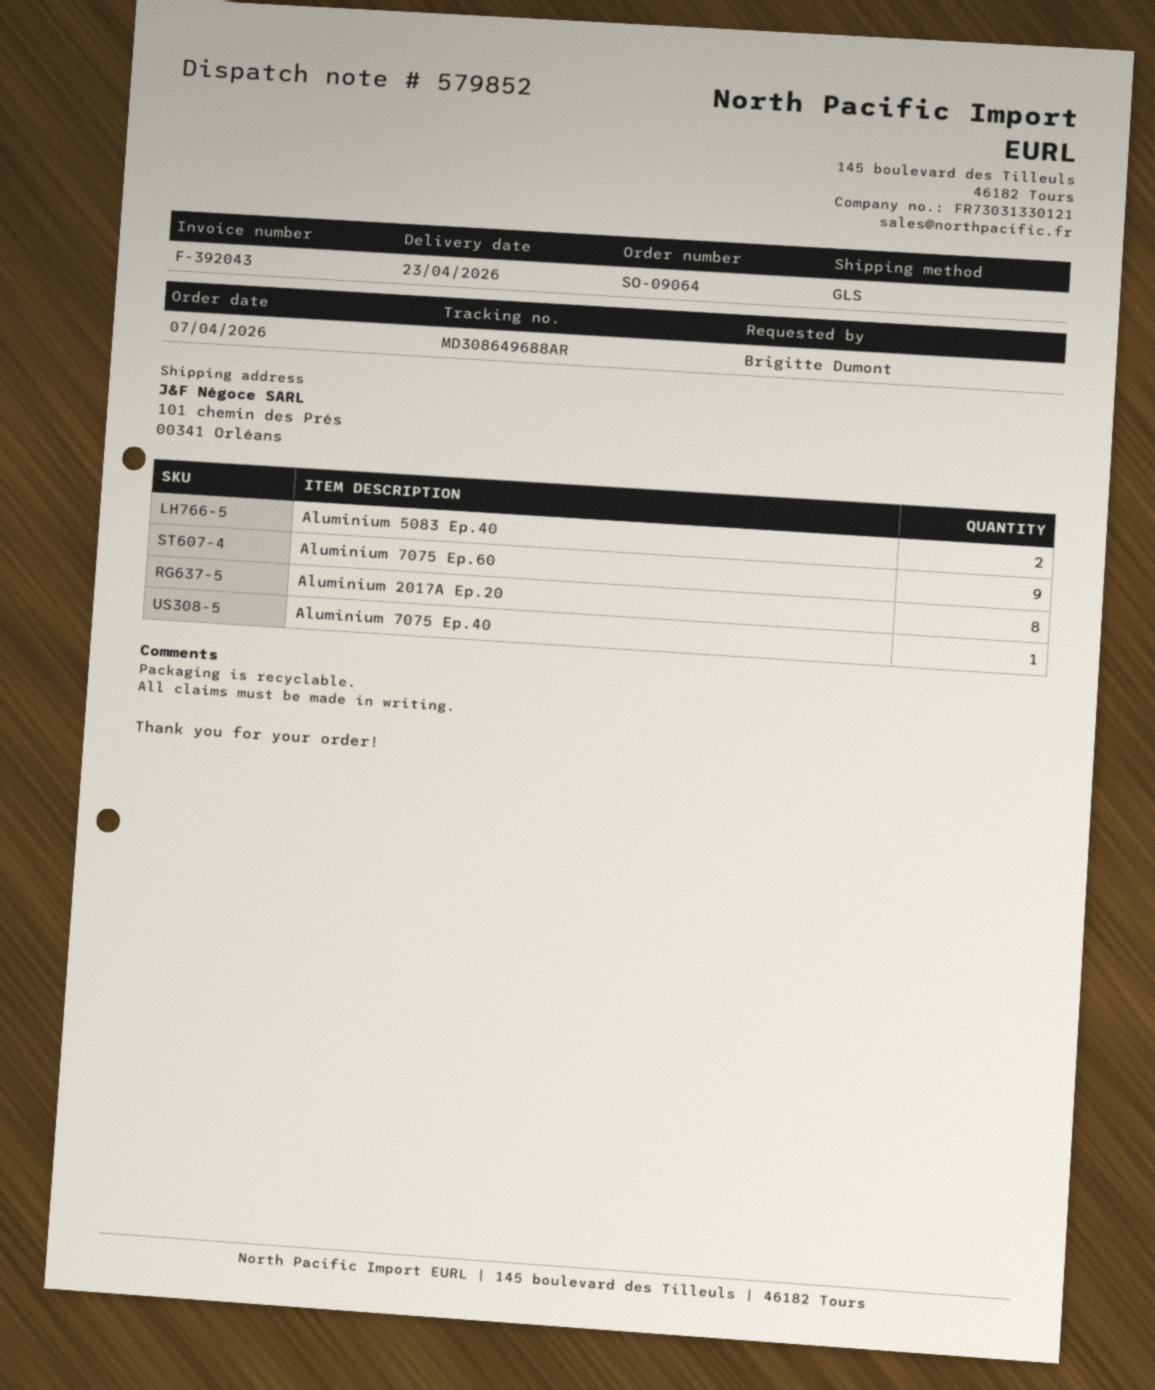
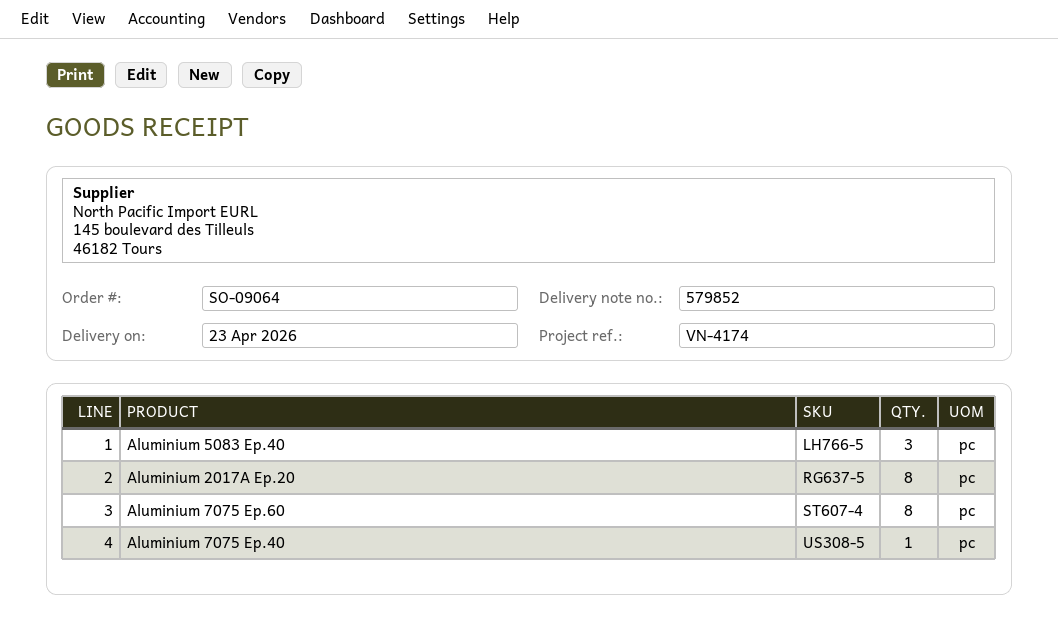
Aluminium 5083 Ep.40: 2 -> 3
Aluminium 7075 Ep.60: 9 -> 8

